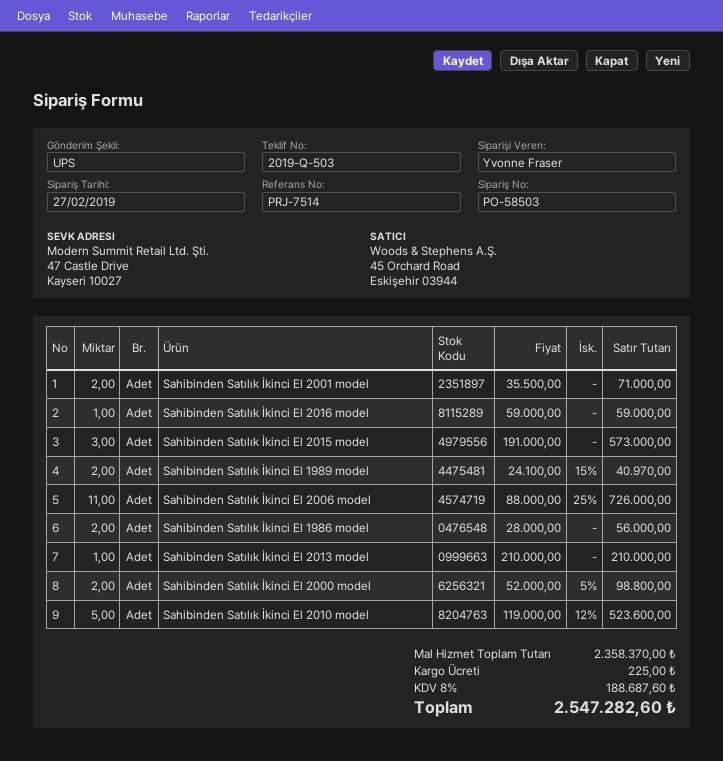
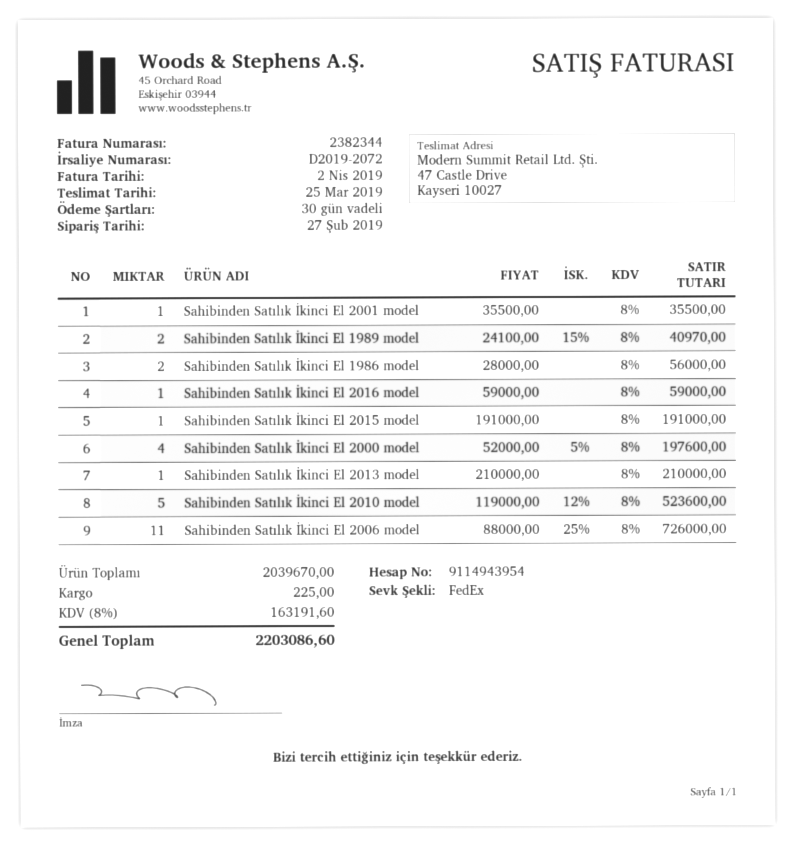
shipping method: UPS -> FedEx
Sahibinden Satılık İkinci El 2001 model: 2 x 35500.00 = 71000.00 -> 1 x 35500.00 = 35500.00
Sahibinden Satılık İkinci El 2015 model: 3 x 191000.00 = 573000.00 -> 1 x 191000.00 = 191000.00
Sahibinden Satılık İkinci El 2000 model: 2 x 52000.00 - 5% = 98800.00 -> 4 x 52000.00 - 5% = 197600.00
subtotal: 2358370.00 -> 2039670.00
tax: 8% = 188687.60 -> 8% = 163191.60
total: 2547282.60 -> 2203086.60

